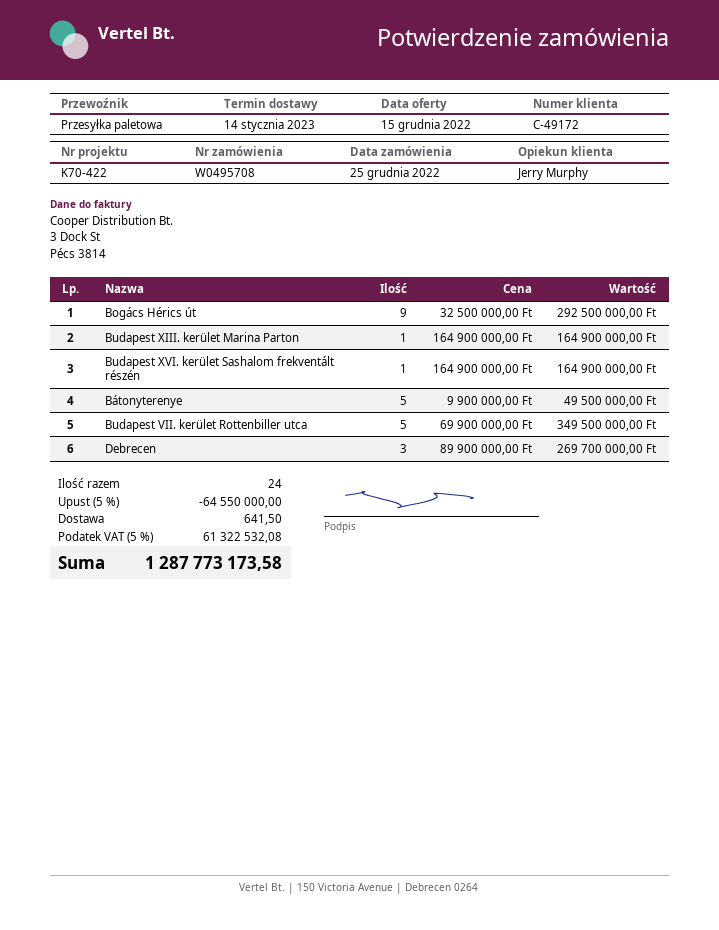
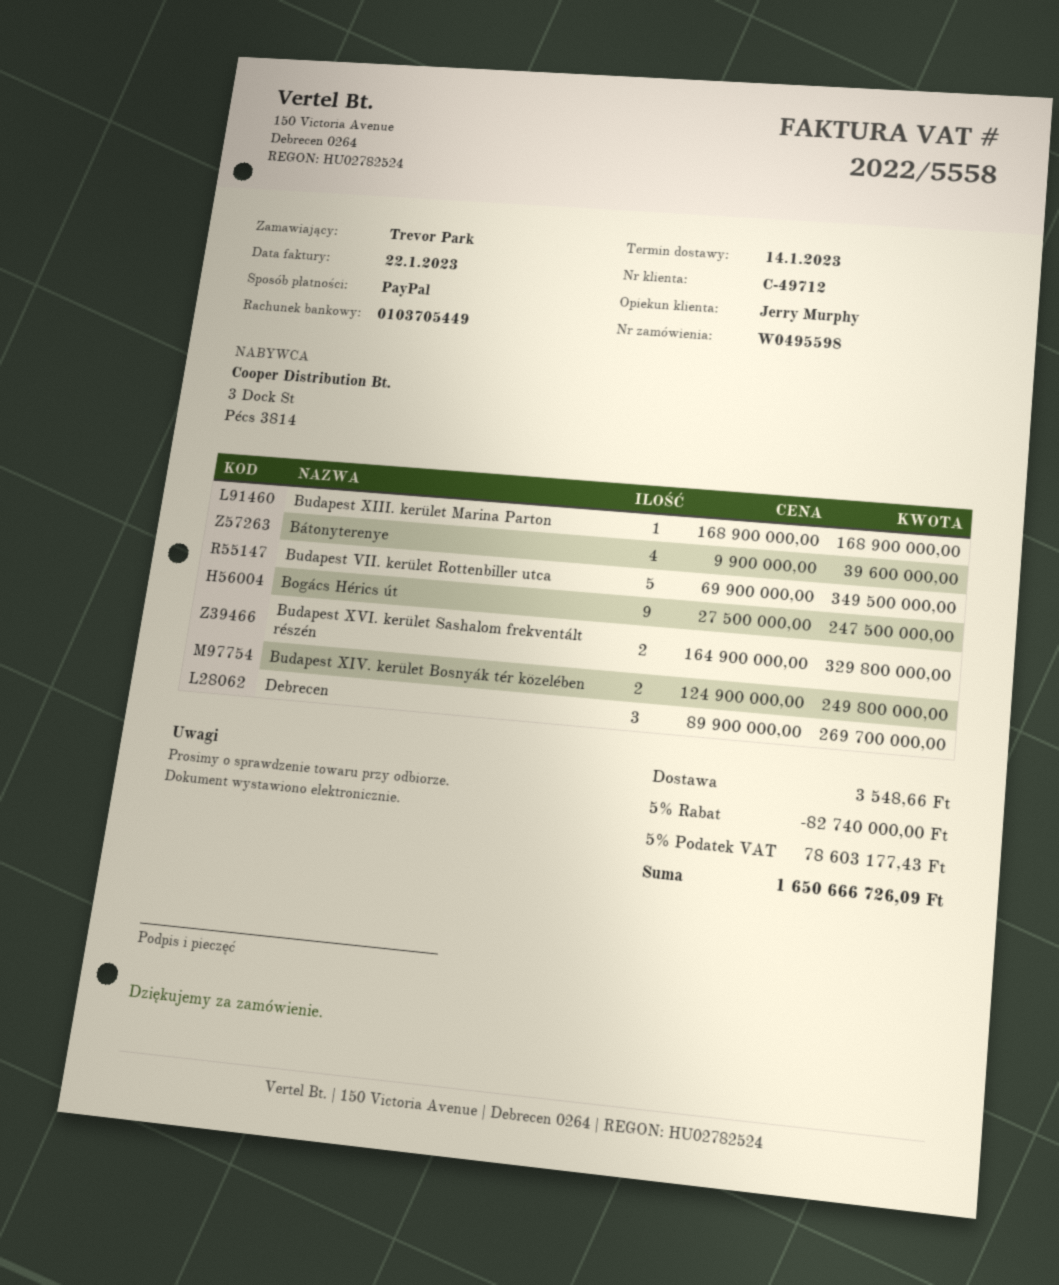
order number: W0495708 -> W0495598
customer number: C-49172 -> C-49712
Bogács Hérics út: 9 x 32500000.00 = 292500000.00 -> 9 x 27500000.00 = 247500000.00
Budapest XIII. kerület Marina Parton: 1 x 164900000.00 = 164900000.00 -> 1 x 168900000.00 = 168900000.00
Budapest XVI. kerület Sashalom frekventált részén: 1 x 164900000.00 = 164900000.00 -> 2 x 164900000.00 = 329800000.00
Bátonyterenye: 5 x 9900000.00 = 49500000.00 -> 4 x 9900000.00 = 39600000.00
Budapest XIV. kerület Bosnyák tér közelében: none -> 2 x 124900000.00 = 249800000.00
discount: 5% = 64550000.00 -> 5% = 82740000.00
shipping: 641.50 -> 3548.66
tax: 5% = 61322532.08 -> 5% = 78603177.43
total: 1287773173.58 -> 1650666726.09

